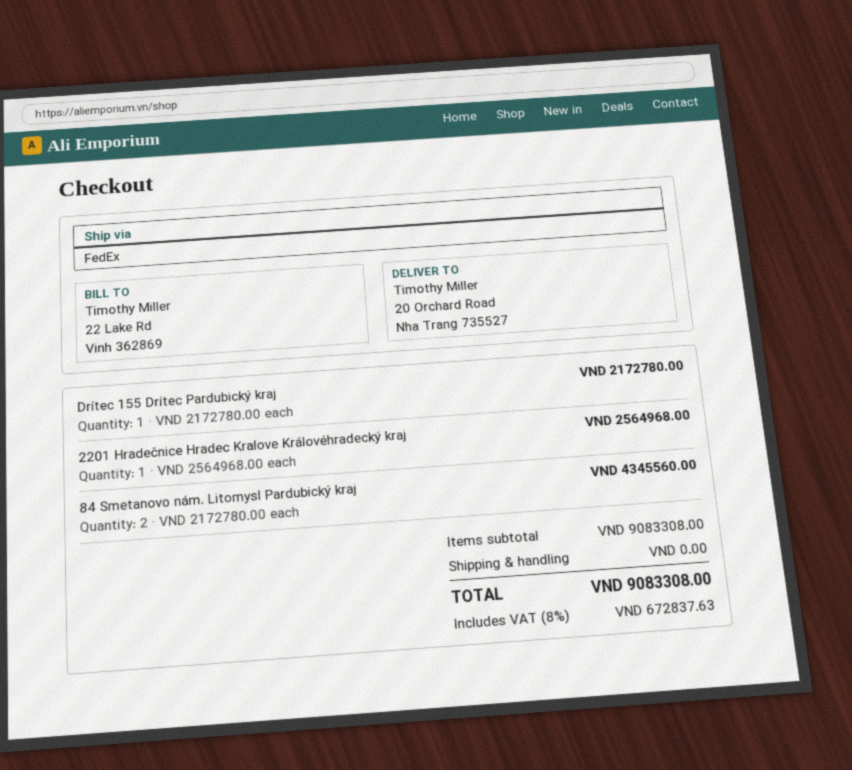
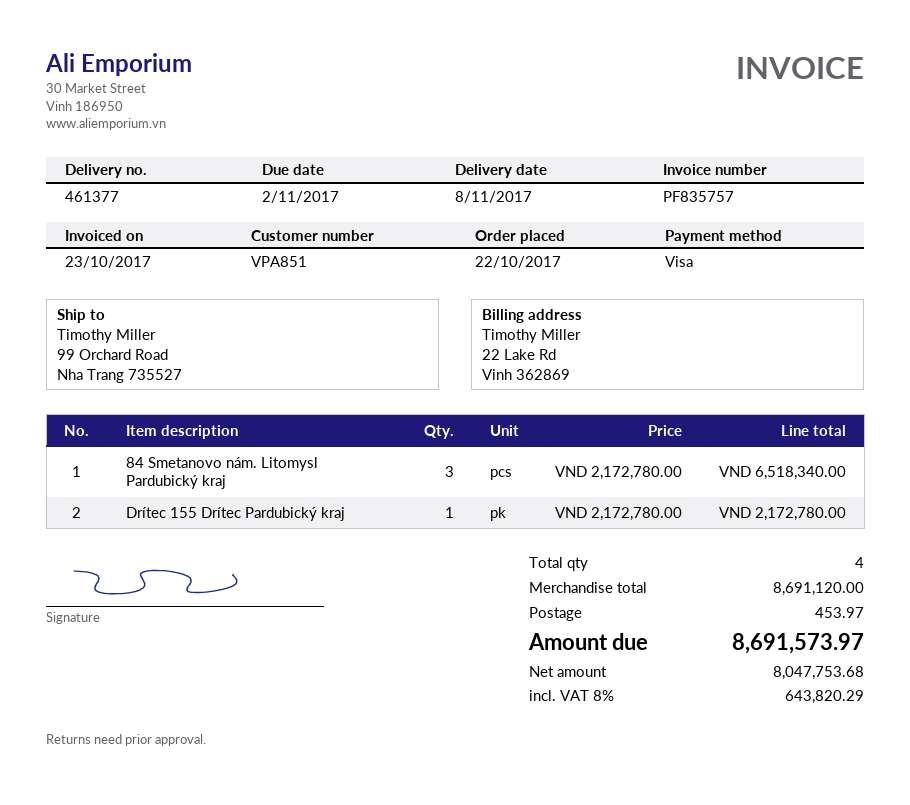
ship to: 20 Orchard Road, Nha Trang 735527 -> 99 Orchard Road, Nha Trang 735527
2201 Hradečnice Hradec Kralove Královéhradecký kraj: 1 x 2564968.00 = 2564968.00 -> none
84 Smetanovo nám. Litomysl Pardubický kraj: 2 x 2172780.00 = 4345560.00 -> 3 x 2172780.00 = 6518340.00
subtotal: 9083308.00 -> 8691120.00
shipping: 0.00 -> 453.97
tax: 8% = 672837.63 -> 8% = 643820.29
total: 9083308.00 -> 8691573.97

